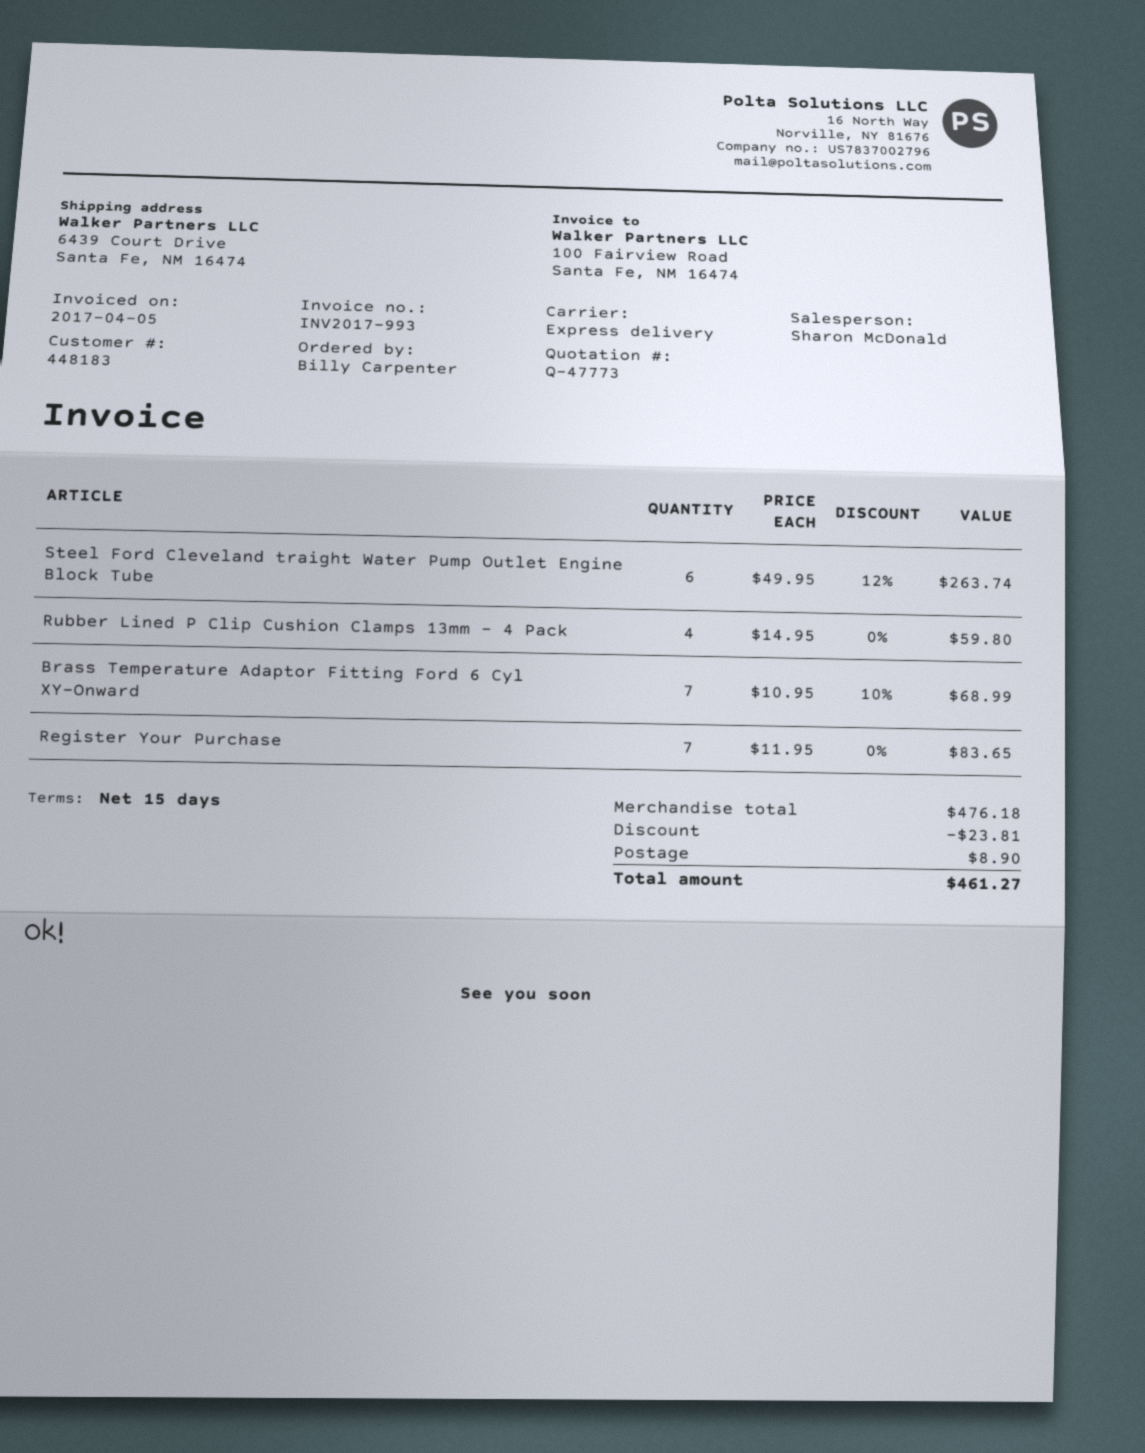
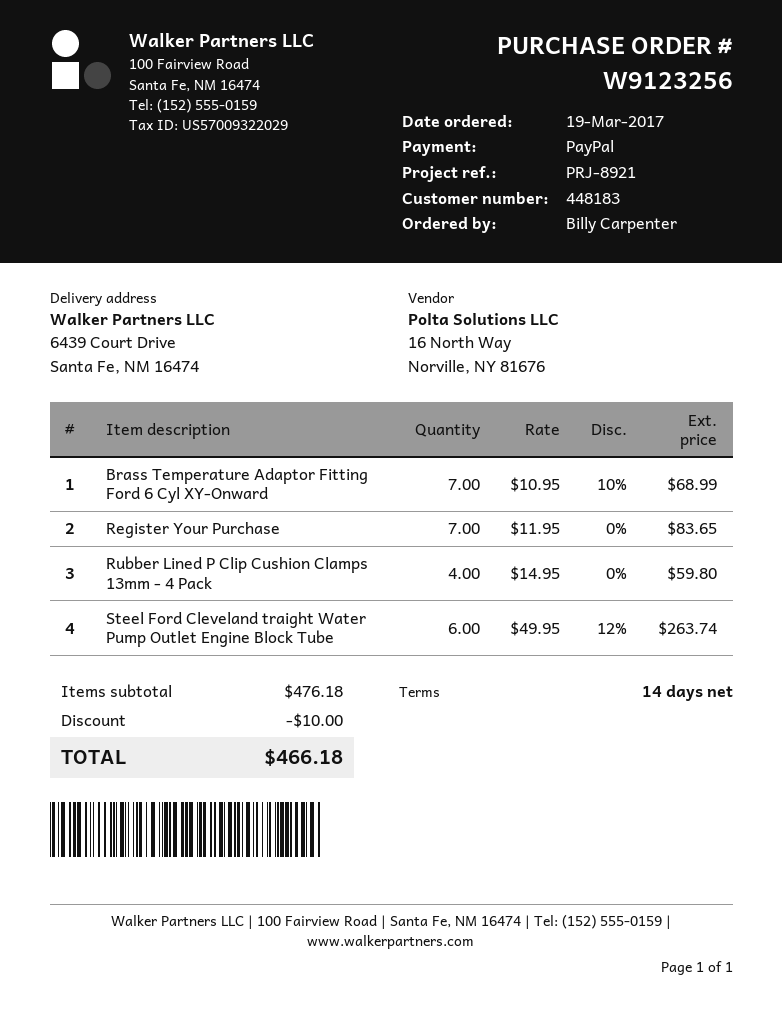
payment terms: 15 days -> 14 days
discount: 23.81 -> 10.00
shipping: 8.90 -> none
total: 461.27 -> 466.18

